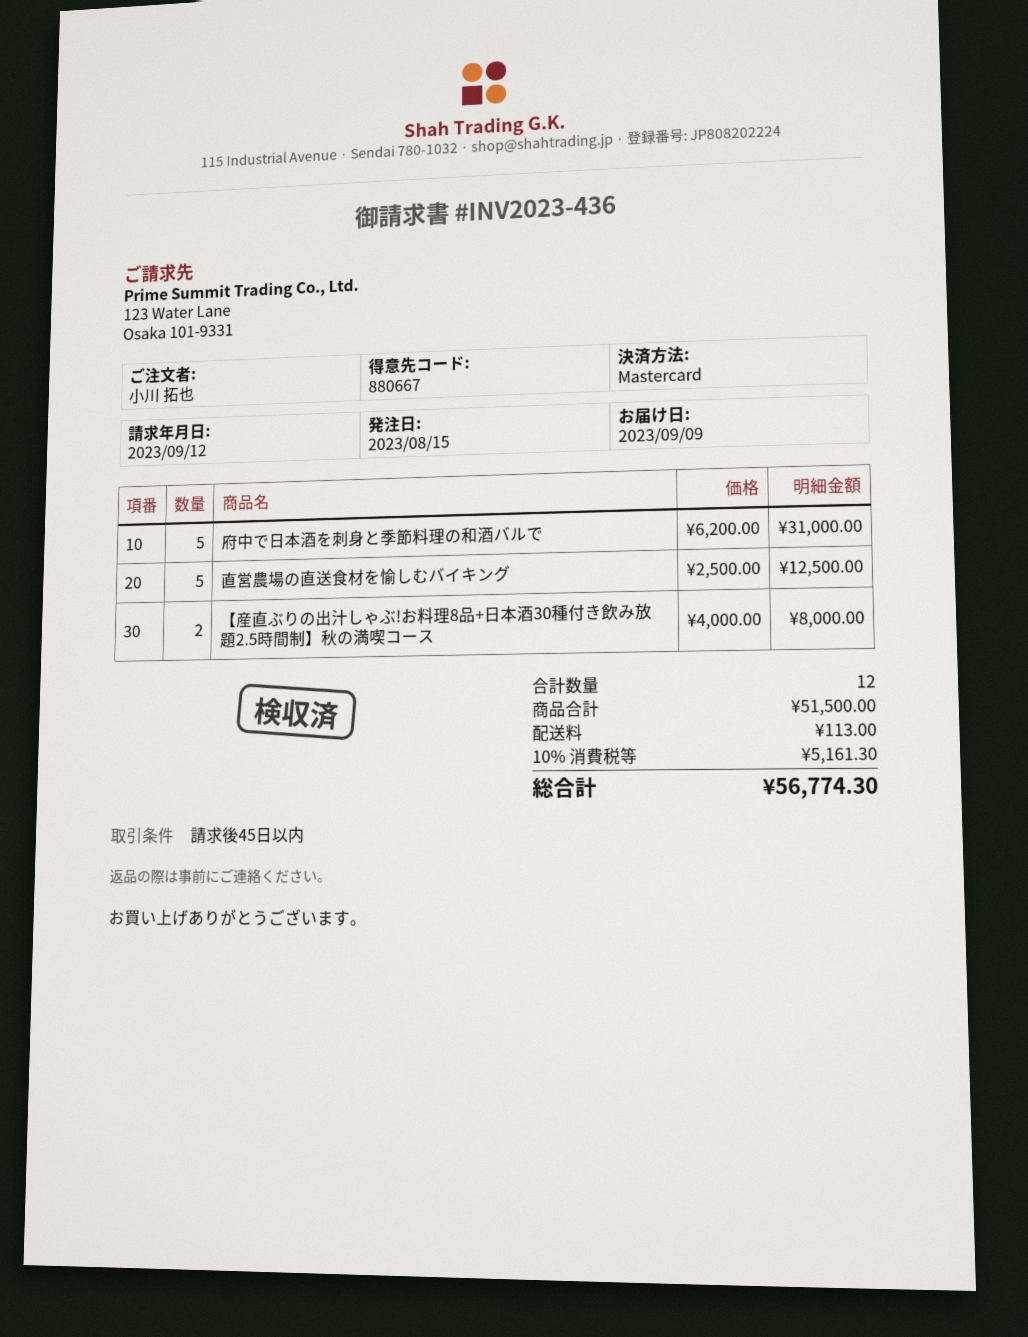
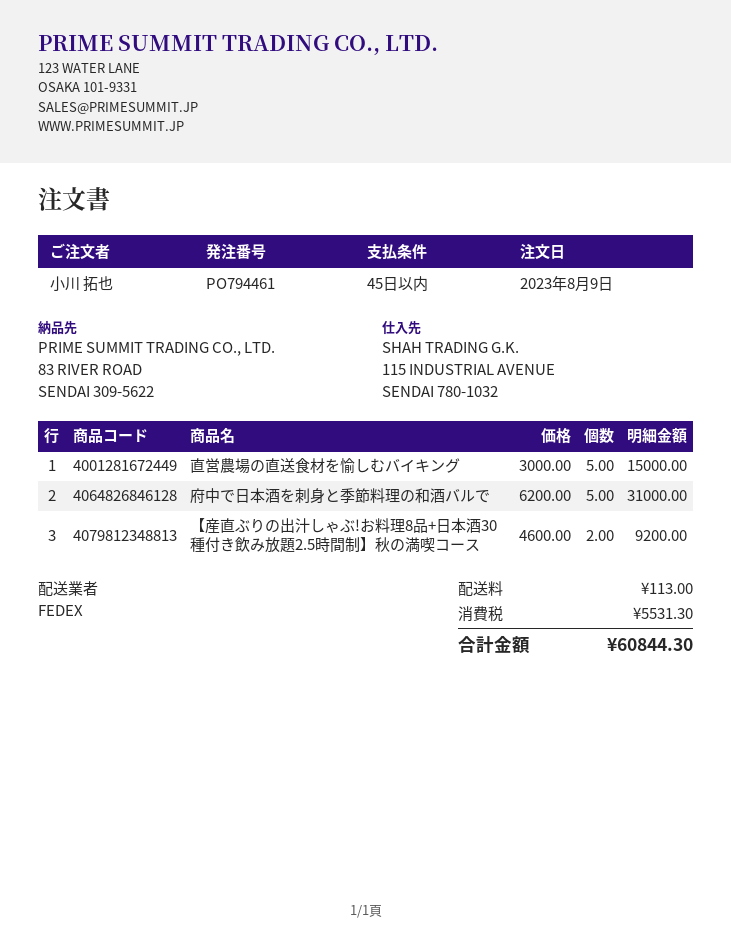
order date: 2023-08-15 -> 2023-08-09
直営農場の直送食材を愉しむバイキング: 5 x 2500.00 = 12500.00 -> 5 x 3000.00 = 15000.00
【産直ぶりの出汁しゃぶ!お料理8品+日本酒30種付き飲み放題2.5時間制】秋の満喫コース: 2 x 4000.00 = 8000.00 -> 2 x 4600.00 = 9200.00
tax: 5161.30 -> 5531.30
total: 56774.30 -> 60844.30

